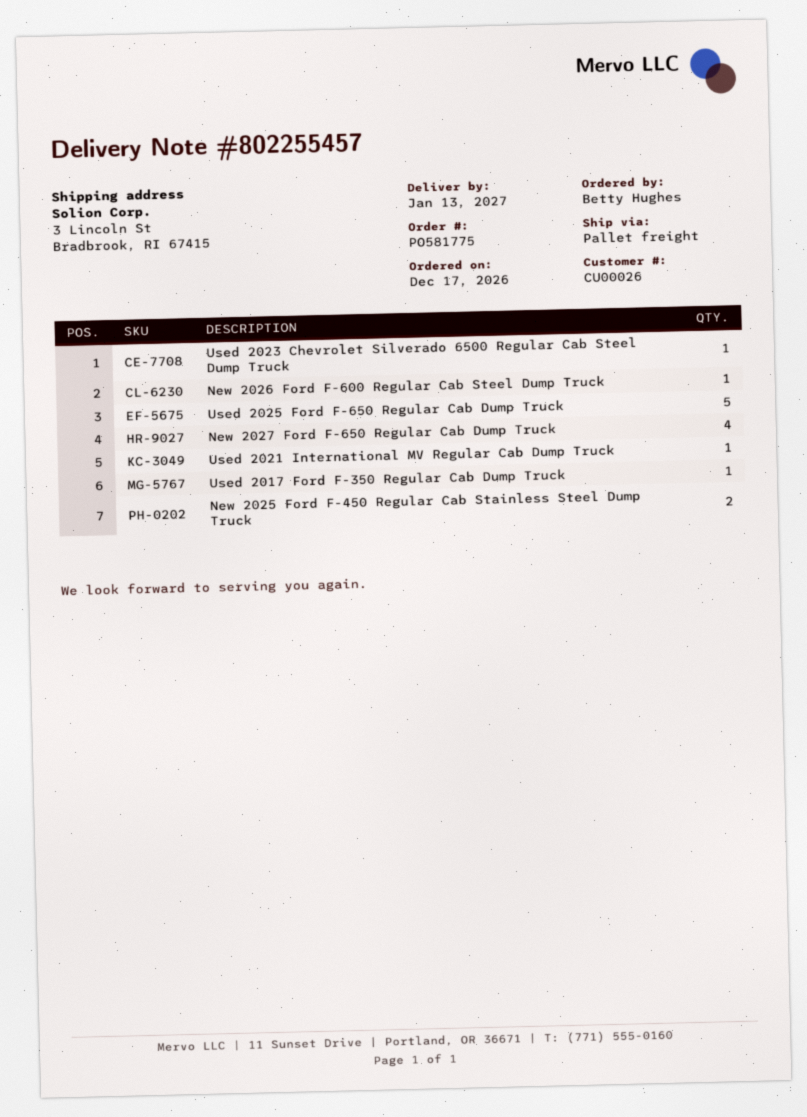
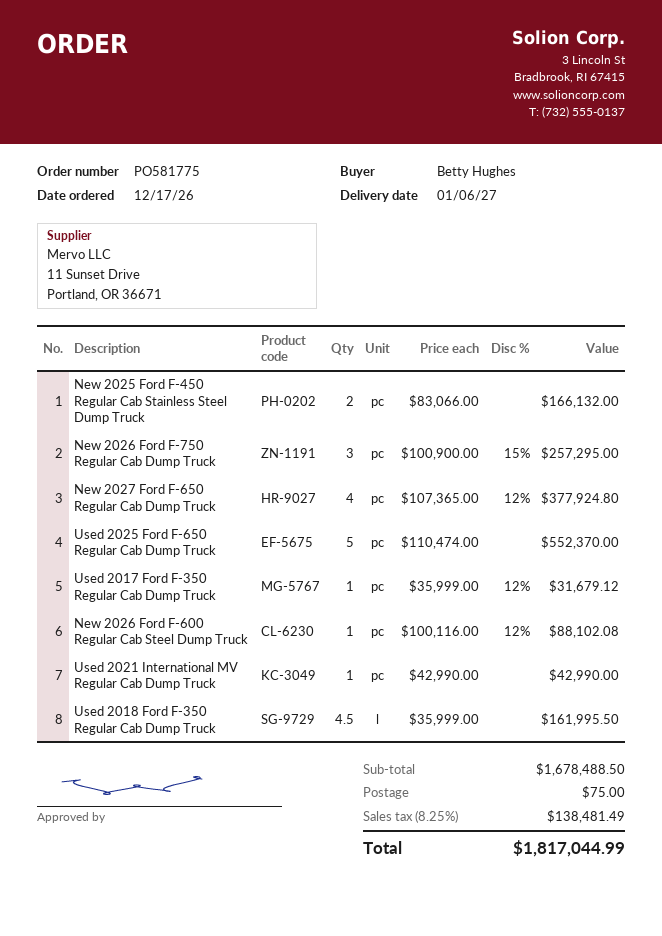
delivery date: 2027-01-13 -> 2027-01-06
Used 2023 Chevrolet Silverado 6500 Regular Cab Steel Dump Truck: 1 -> none
New 2026 Ford F-750 Regular Cab Dump Truck: none -> 3
Used 2018 Ford F-350 Regular Cab Dump Truck: none -> 4.5

